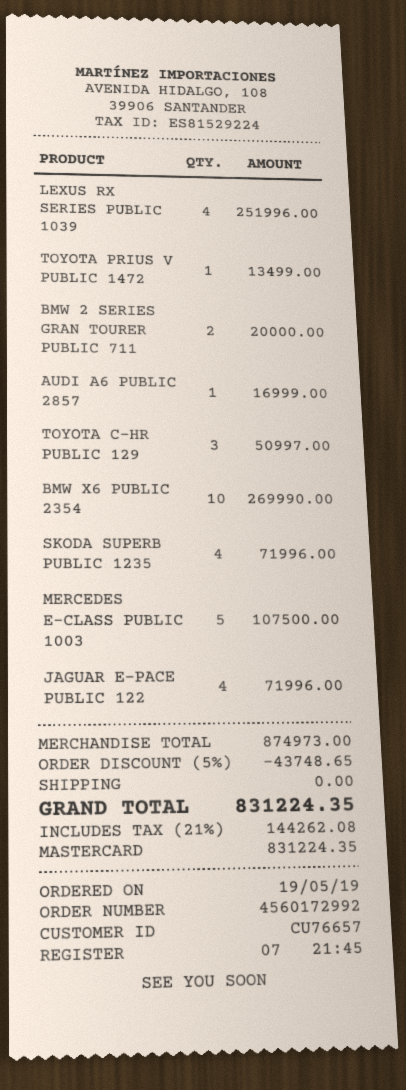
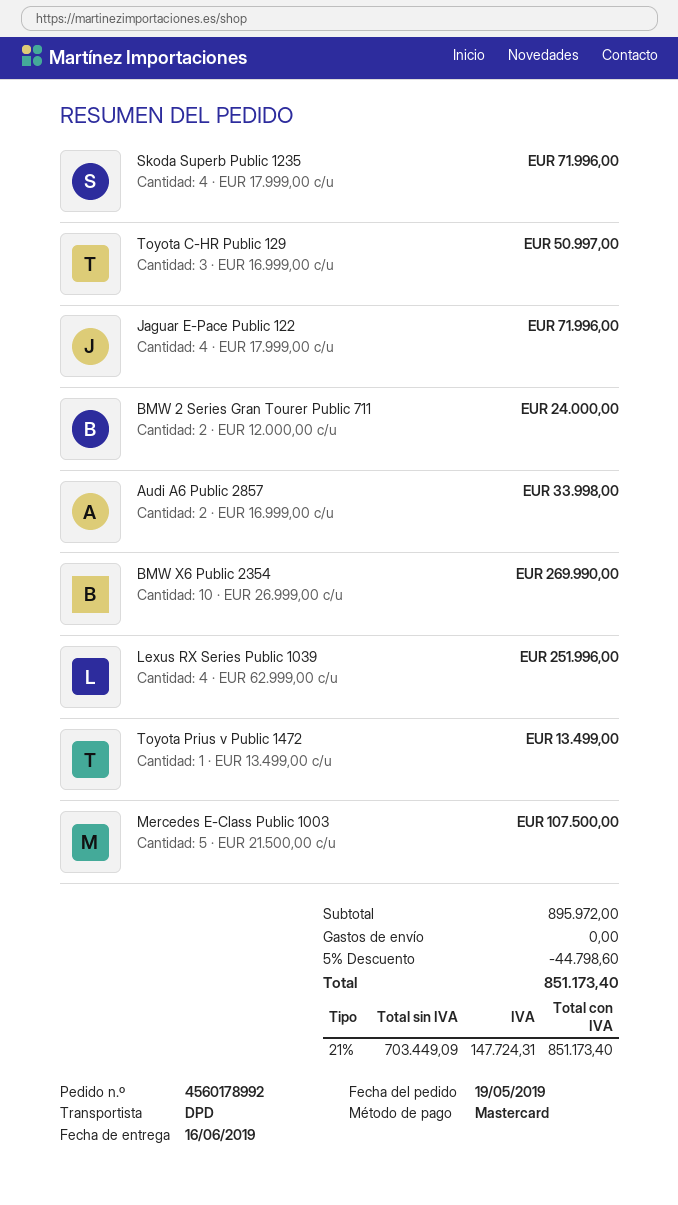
order number: 4560172992 -> 4560178992
BMW 2 SERIES GRAN TOURER PUBLIC 711: 2 for 20000.00 -> 2 for 24000.00
AUDI A6 PUBLIC 2857: 1 for 16999.00 -> 2 for 33998.00
subtotal: 874973.00 -> 895972.00
discount: 5% = 43748.65 -> 5% = 44798.60
tax: 21% = 144262.08 -> 21% = 147724.31
total: 831224.35 -> 851173.40

